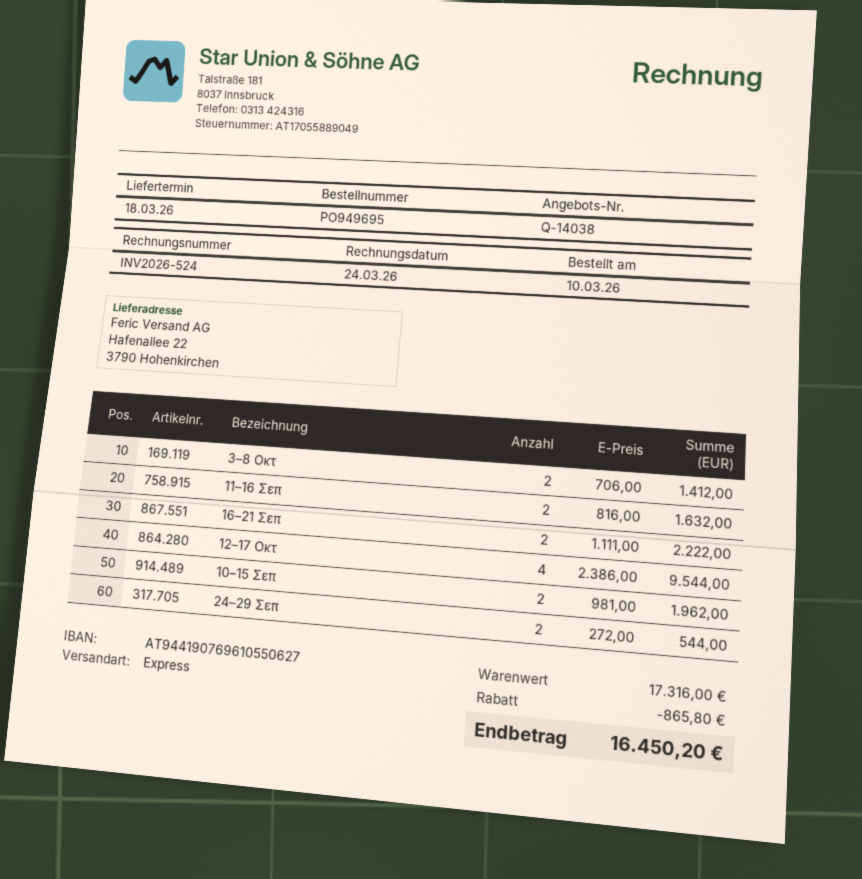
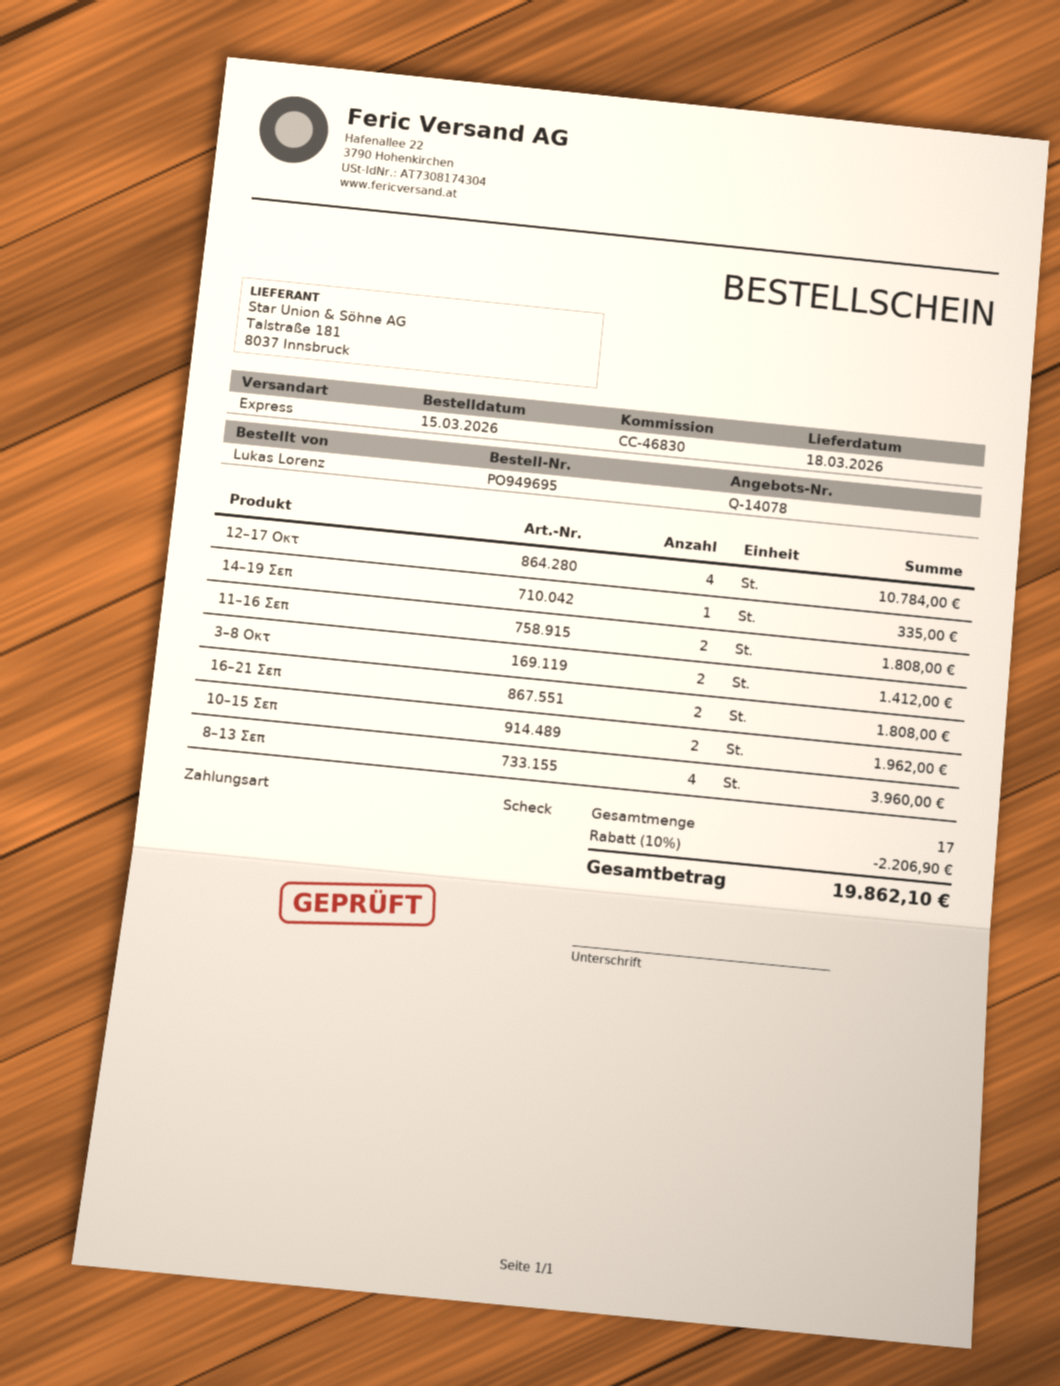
quote number: Q-14038 -> Q-14078
order date: 2026-03-10 -> 2026-03-15
11–16 Σεπ: 2 for 1632.00 -> 2 for 1808.00
16–21 Σεπ: 2 for 2222.00 -> 2 for 1808.00
12–17 Οκτ: 4 for 9544.00 -> 4 for 10784.00
24–29 Σεπ: 2 for 544.00 -> none
14–19 Σεπ: none -> 1 for 335.00
8–13 Σεπ: none -> 4 for 3960.00
discount: 865.80 -> 2206.90
total: 16450.20 -> 19862.10

